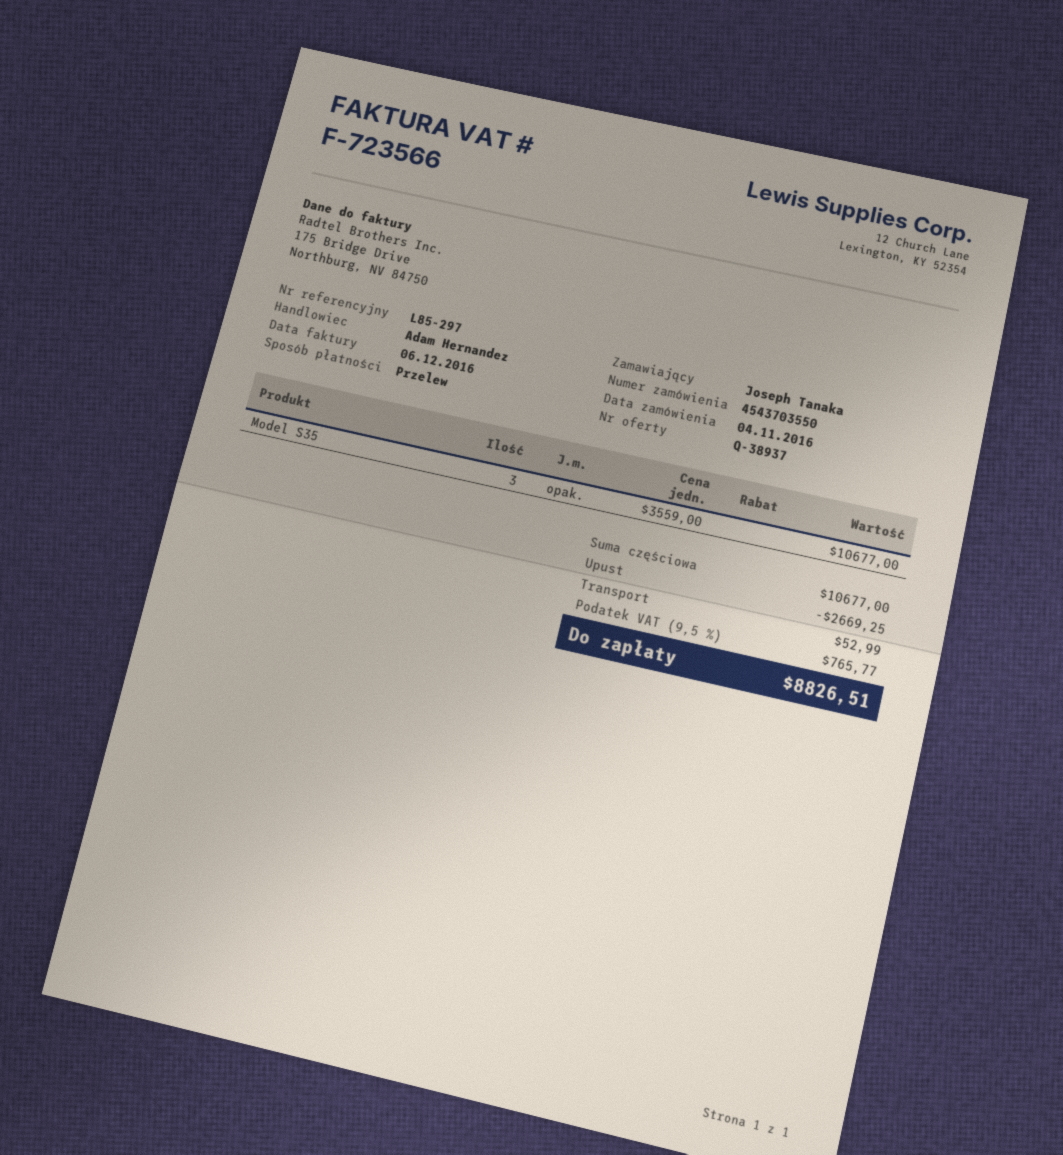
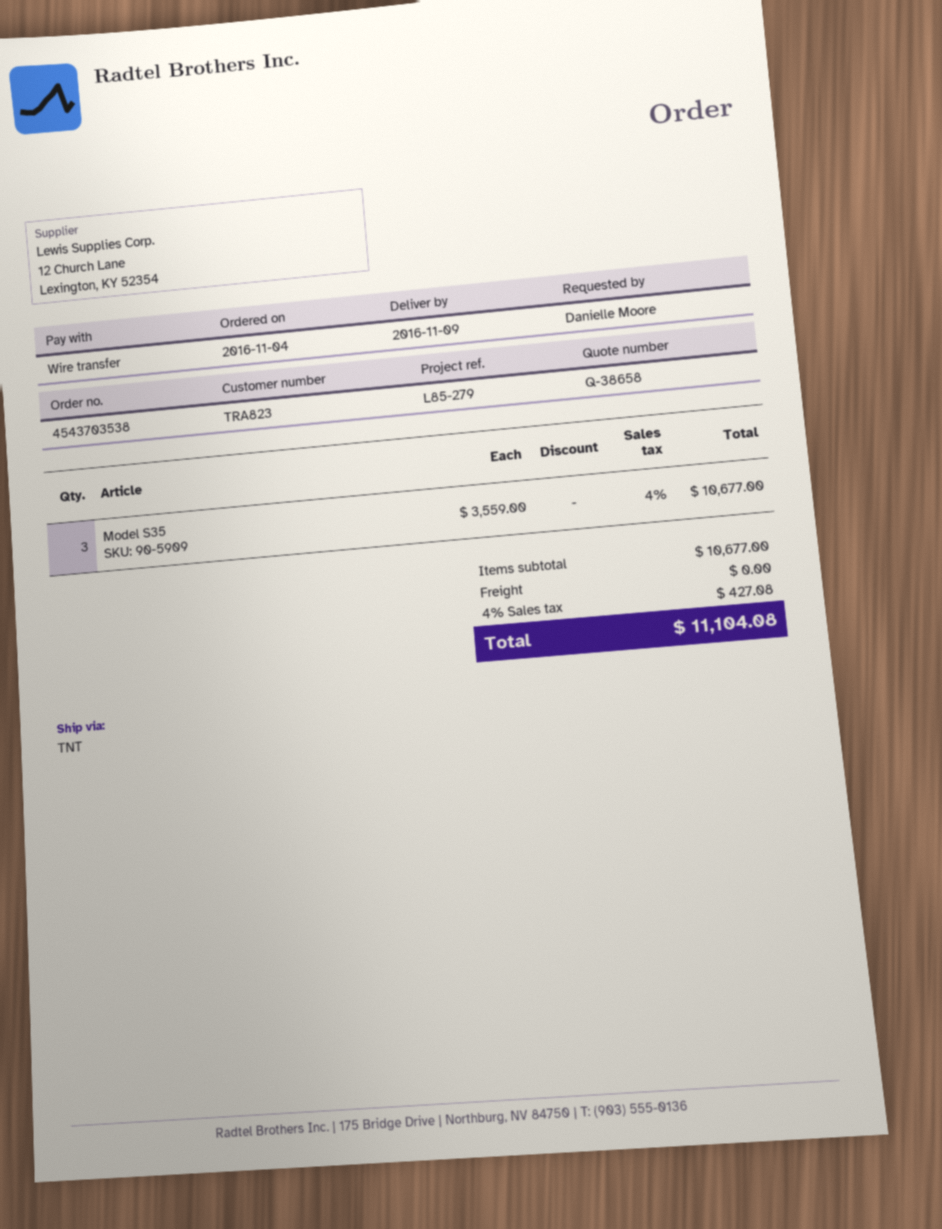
quote number: Q-38937 -> Q-38658
order number: 4543703550 -> 4543703538
reference: L85-297 -> L85-279
ordered by: Joseph Tanaka -> Danielle Moore
discount: 2669.25 -> none
shipping: 52.99 -> 0.00
tax: 9.5% = 765.77 -> 4% = 427.08
total: 8826.51 -> 11104.08

